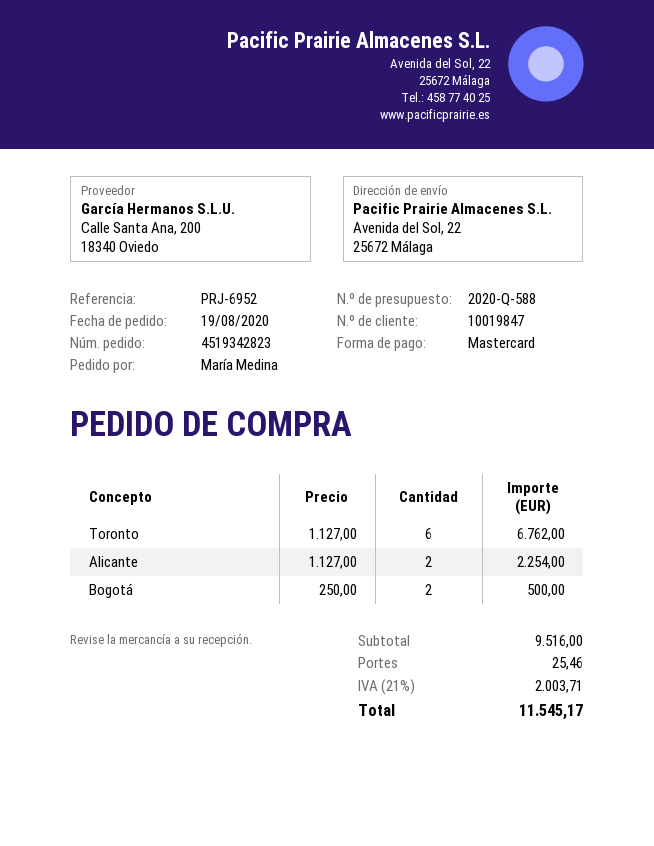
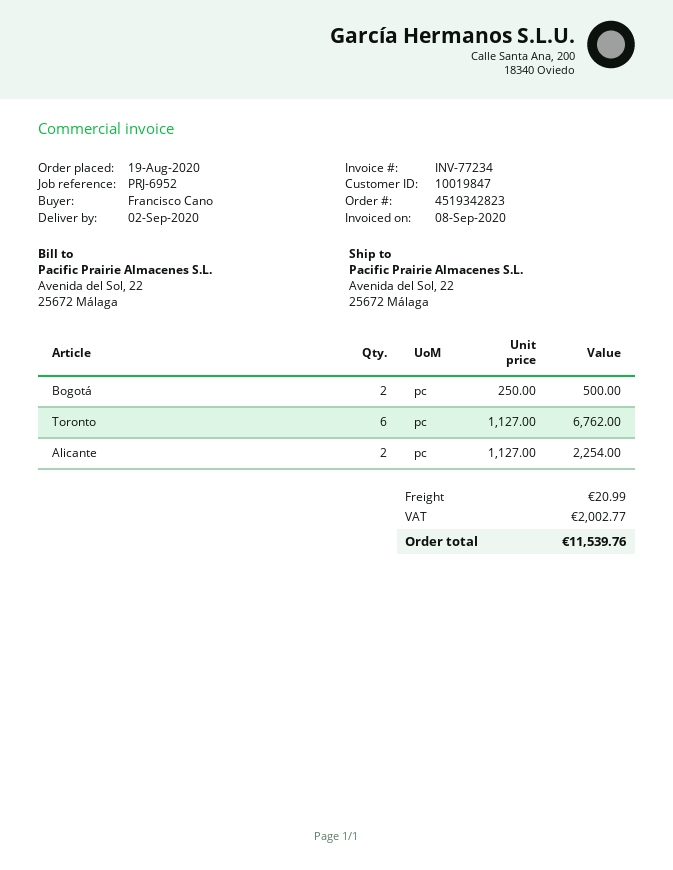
ordered by: María Medina -> Francisco Cano
shipping: 25.46 -> 20.99
tax: 2003.71 -> 2002.77
total: 11545.17 -> 11539.76

